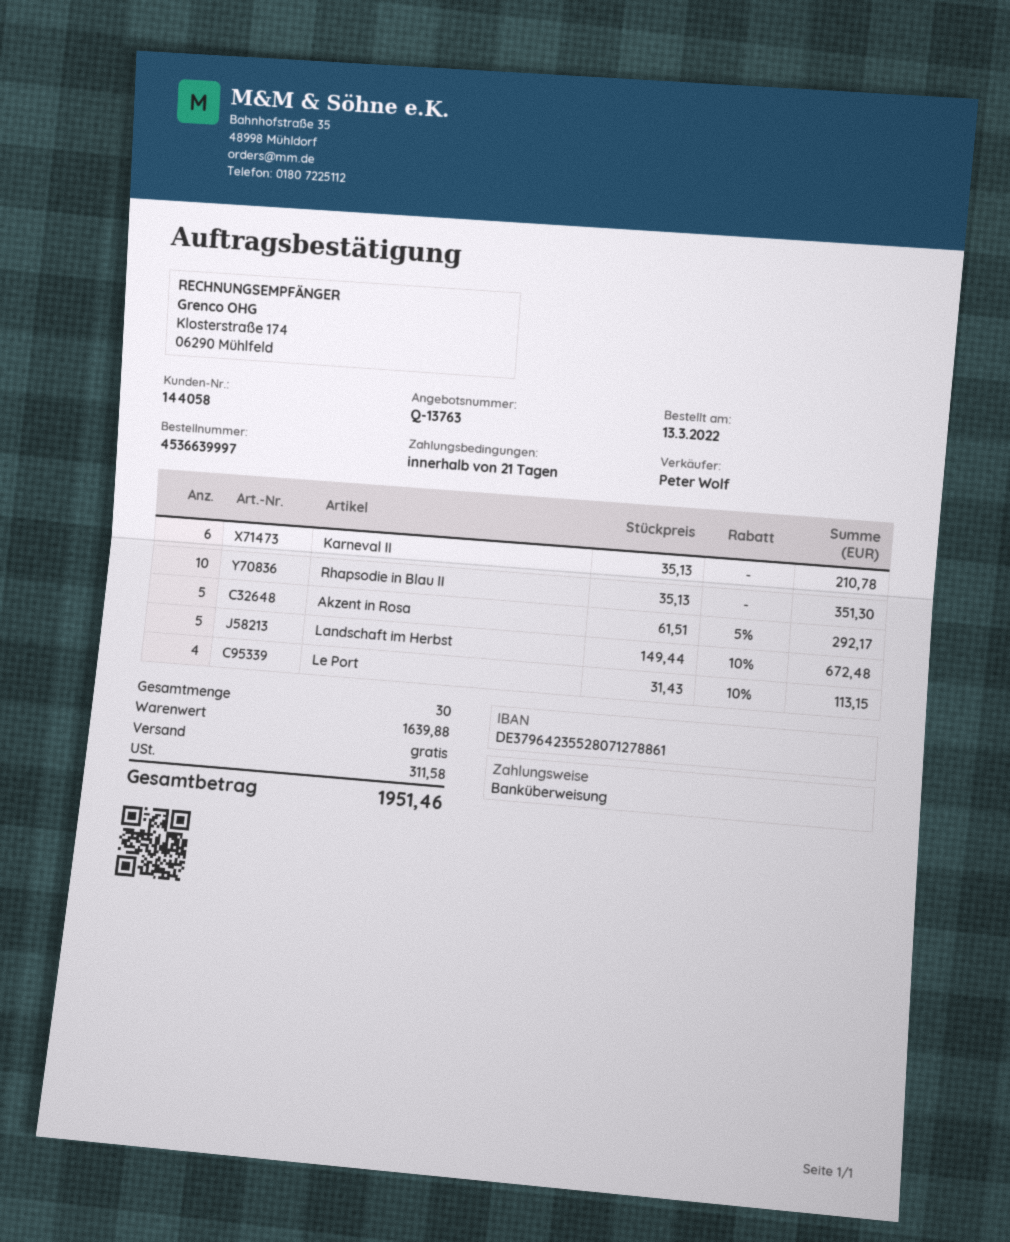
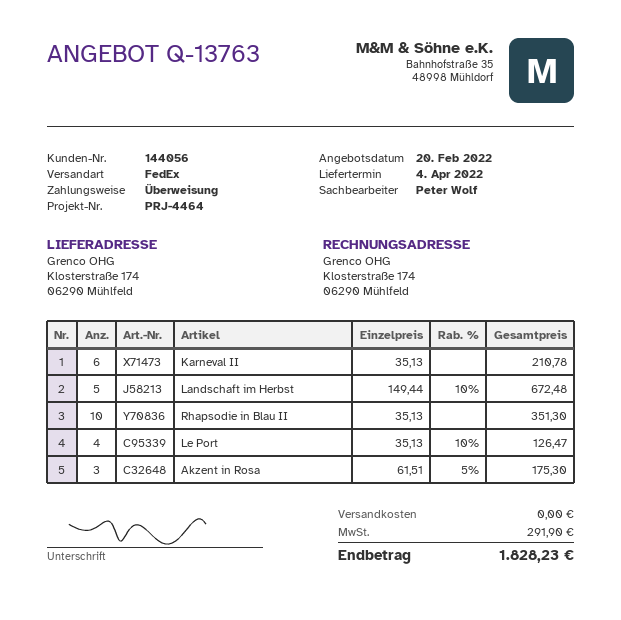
customer number: 144058 -> 144056
Akzent in Rosa: 5 x 61.51 - 5% = 292.17 -> 3 x 61.51 - 5% = 175.30
Le Port: 4 x 31.43 - 10% = 113.15 -> 4 x 35.13 - 10% = 126.47
tax: 311.58 -> 291.90
total: 1951.46 -> 1828.23

